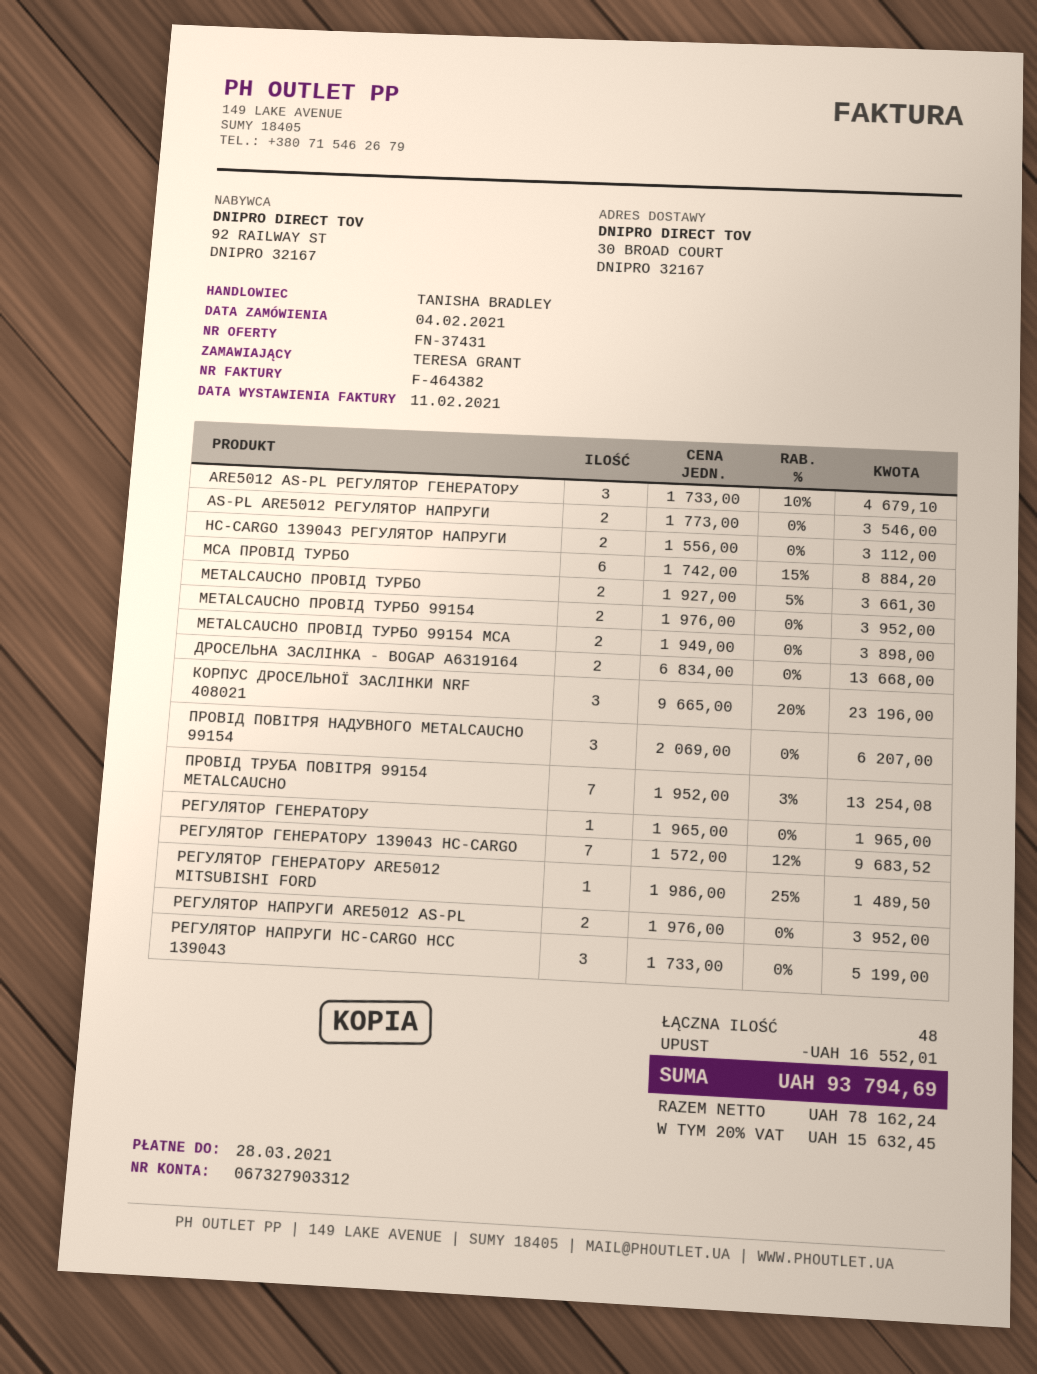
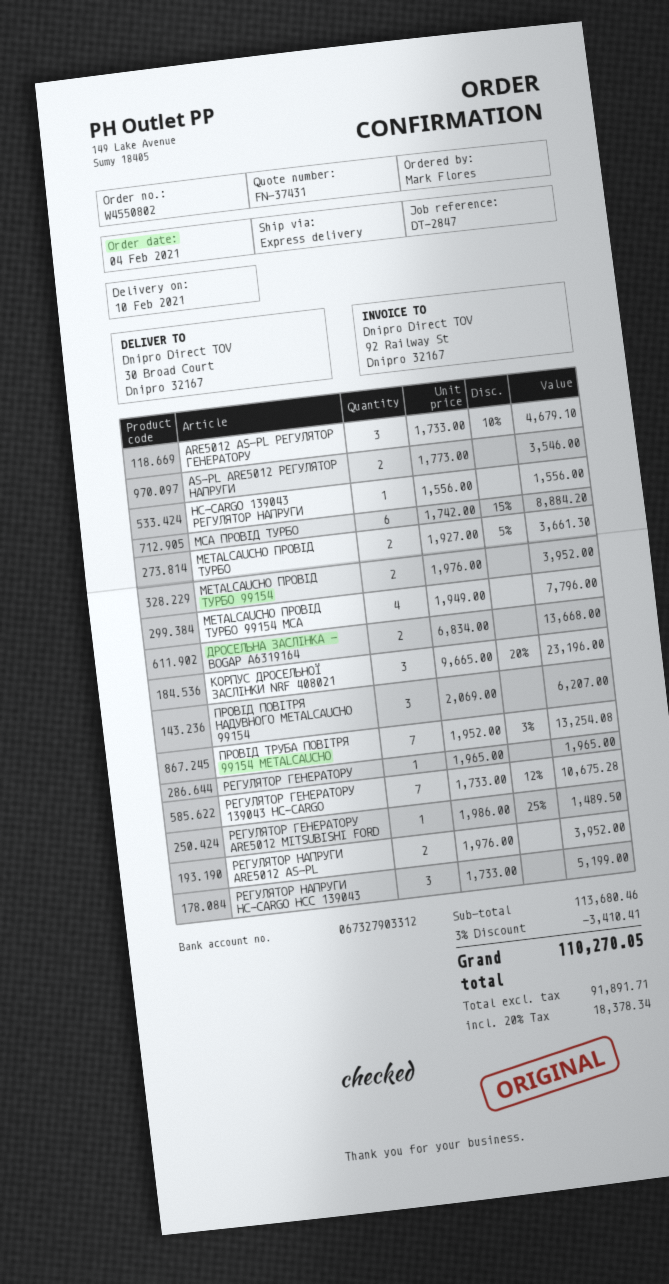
ordered by: TERESA GRANT -> Mark Flores
HC-CARGO 139043 РЕГУЛЯТОР НАПРУГИ: 2 x 1556.00 = 3112.00 -> 1 x 1556.00 = 1556.00
METALCAUCHO ПРОВІД ТУРБО 99154 MCA: 2 x 1949.00 = 3898.00 -> 4 x 1949.00 = 7796.00
РЕГУЛЯТОР ГЕНЕРАТОРУ 139043 HC-CARGO: 7 x 1572.00 - 12% = 9683.52 -> 7 x 1733.00 - 12% = 10675.28
discount: 16552.01 -> 3410.41
net: 78162.24 -> 91891.71
tax: 20% = 15632.45 -> 20% = 18378.34
total: 93794.69 -> 110270.05

